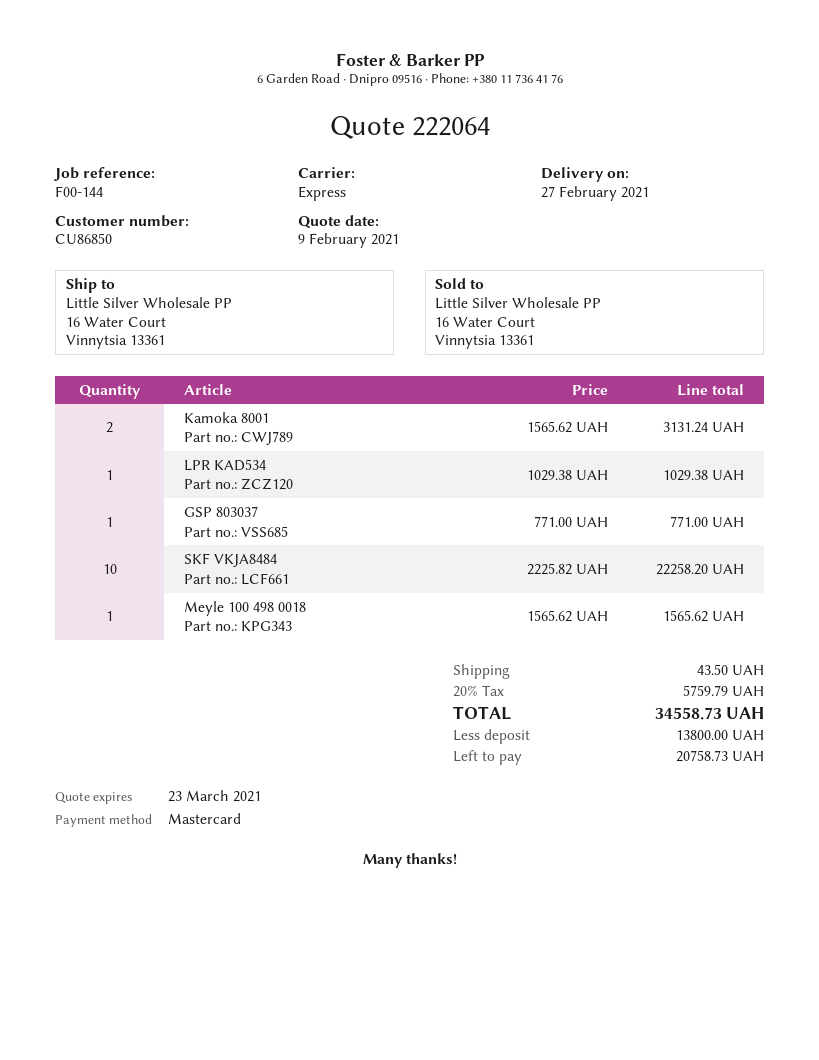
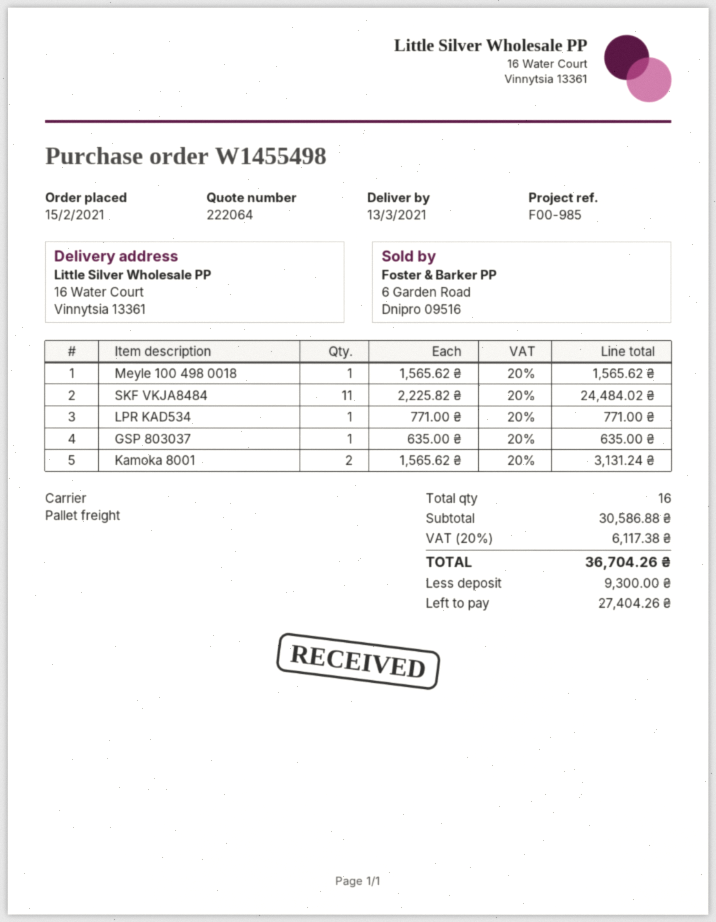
delivery date: 2021-02-27 -> 2021-03-13
reference: F00-144 -> F00-985
shipping method: express -> pallet freight
LPR KAD534: 1 x 1029.38 = 1029.38 -> 1 x 771.00 = 771.00
GSP 803037: 1 x 771.00 = 771.00 -> 1 x 635.00 = 635.00
SKF VKJA8484: 10 x 2225.82 = 22258.20 -> 11 x 2225.82 = 24484.02
shipping: 43.50 -> none
tax: 20% = 5759.79 -> 20% = 6117.38
total: 34558.73 -> 36704.26
deposit: 13800.00 -> 9300.00
balance: 20758.73 -> 27404.26

